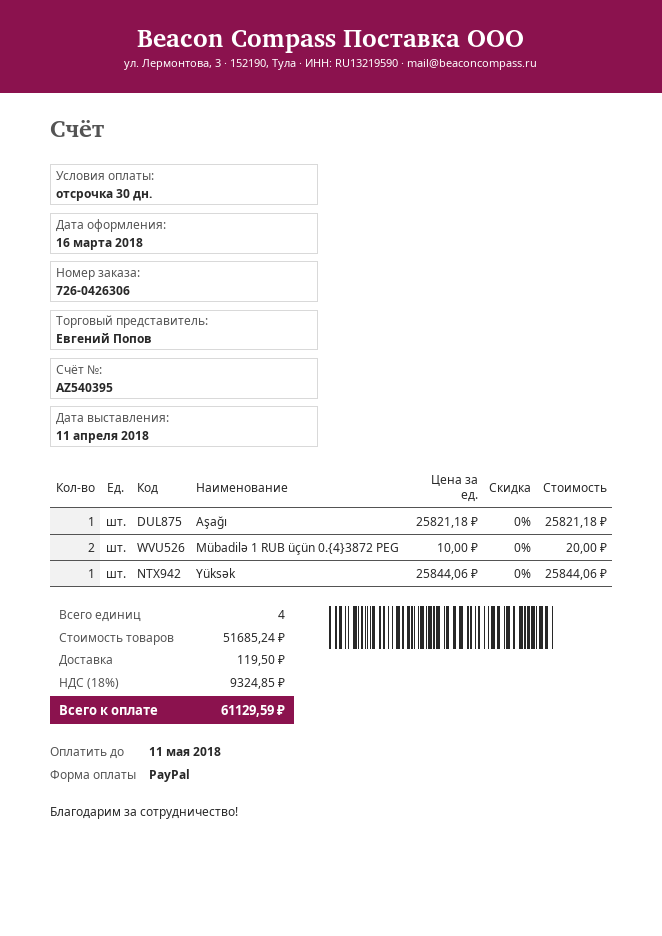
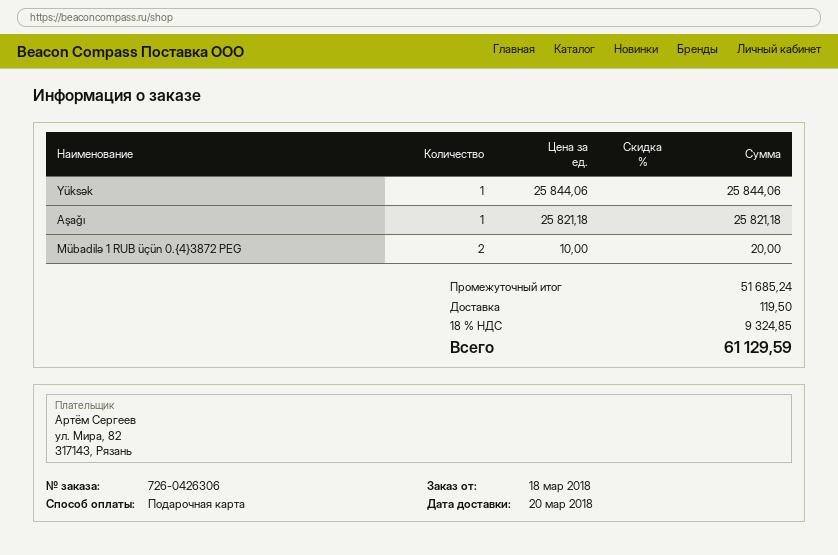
order date: 2018-03-16 -> 2018-03-18
payment method: PayPal -> gift card

